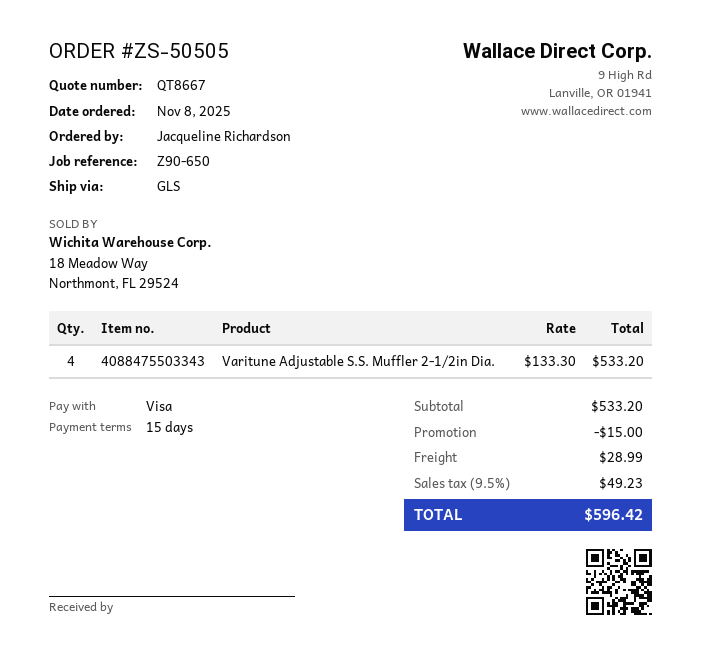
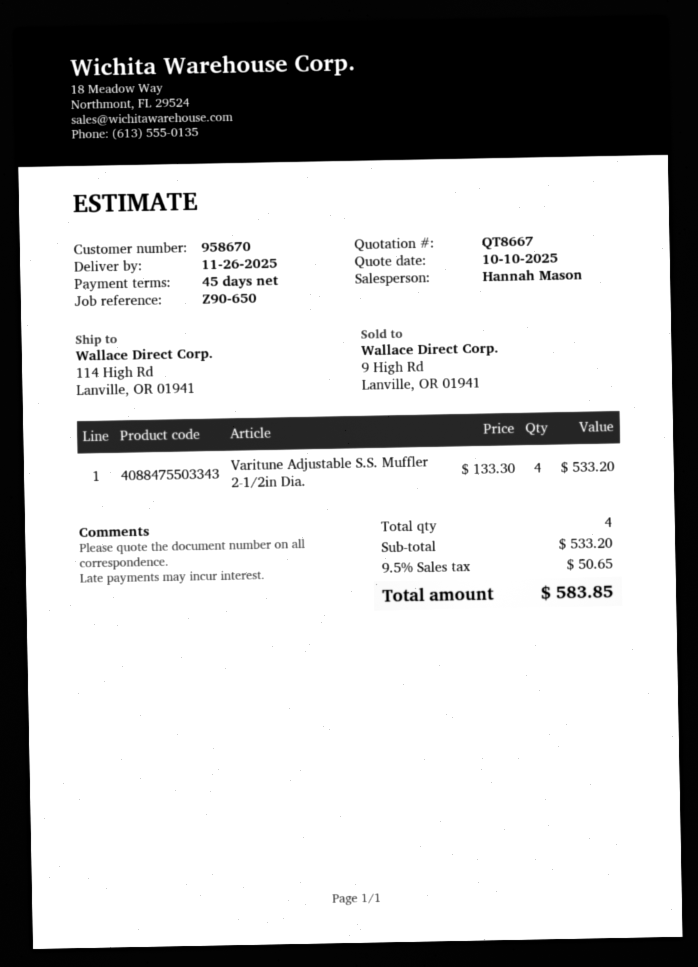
payment terms: 15 days -> 45 days
discount: 15.00 -> none
shipping: 28.99 -> none
tax: 9.5% = 49.23 -> 9.5% = 50.65
total: 596.42 -> 583.85

